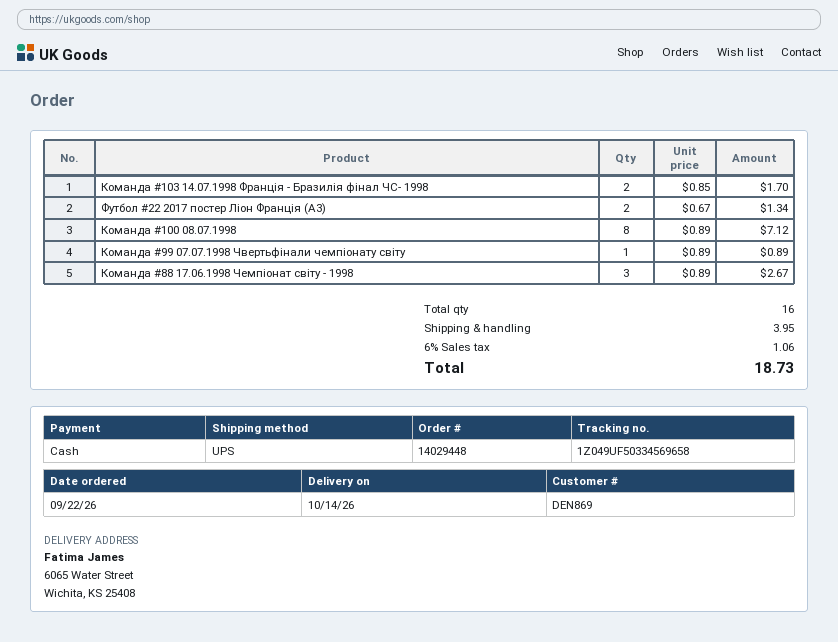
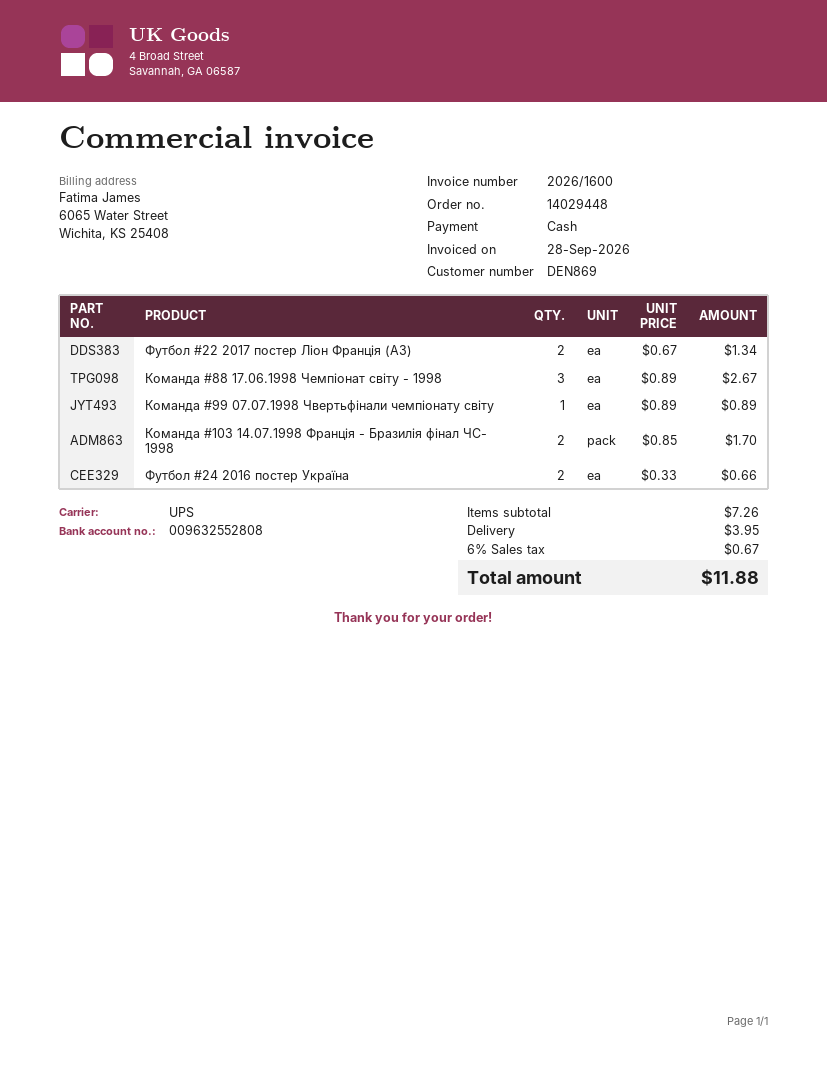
Команда #100 08.07.1998: 8 x 0.89 = 7.12 -> none
Футбол #24 2016 постер Україна: none -> 2 x 0.33 = 0.66
tax: 6% = 1.06 -> 6% = 0.67
total: 18.73 -> 11.88

